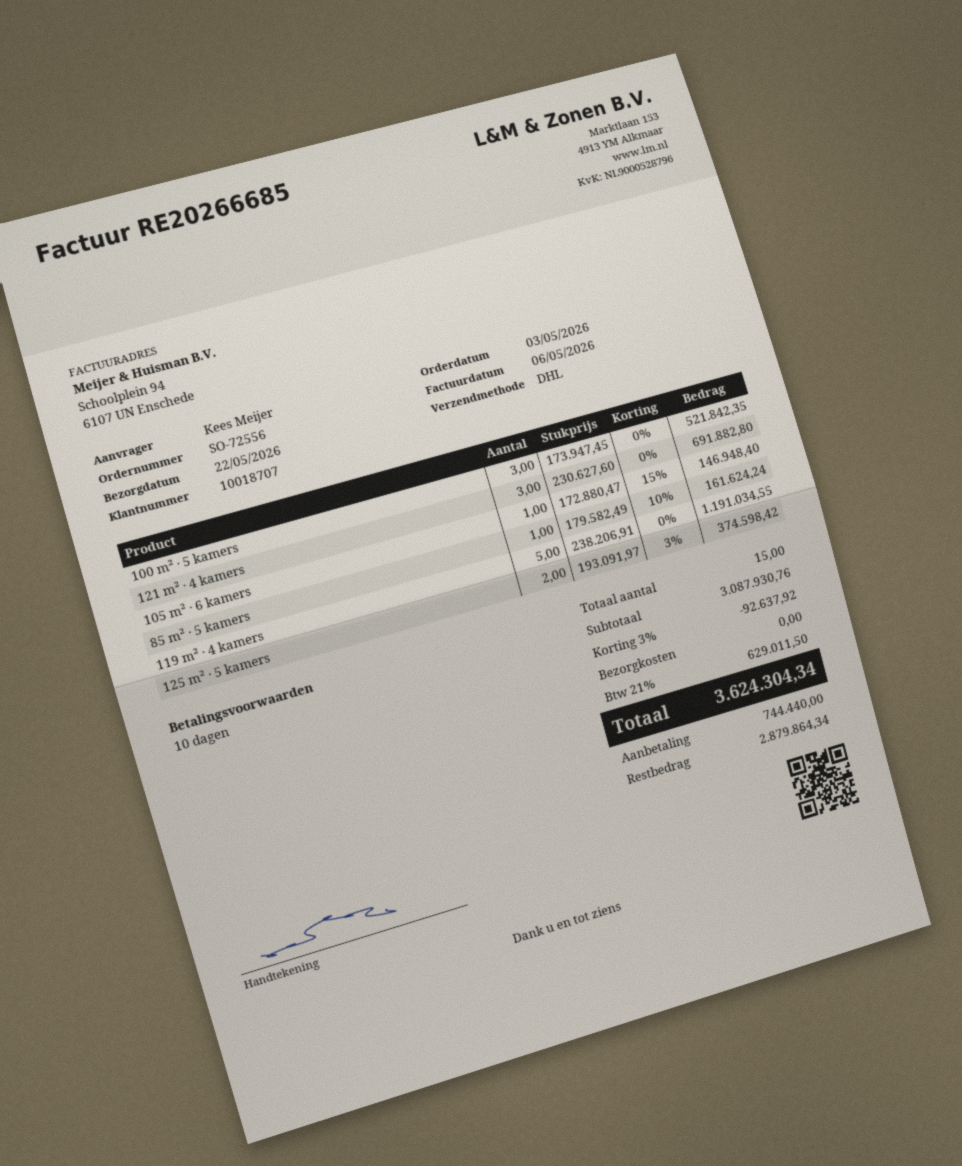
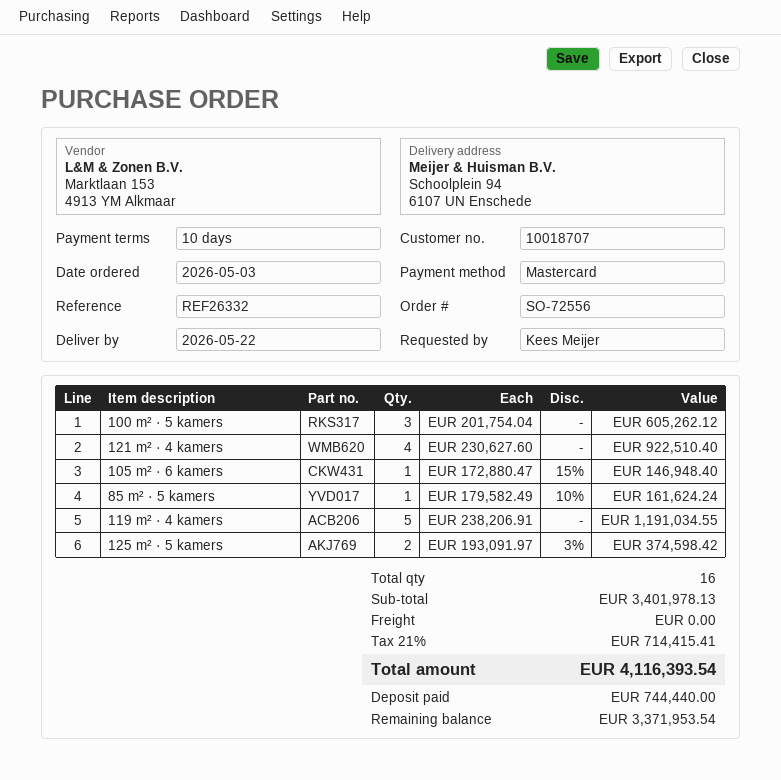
100 m² · 5 kamers: 3 x 173947.45 = 521842.35 -> 3 x 201754.04 = 605262.12
121 m² · 4 kamers: 3 x 230627.60 = 691882.80 -> 4 x 230627.60 = 922510.40
total quantity: 15 -> 16
subtotal: 3087930.76 -> 3401978.13
discount: 3% = 92637.92 -> none
tax: 21% = 629011.50 -> 21% = 714415.41
total: 3624304.34 -> 4116393.54
balance: 2879864.34 -> 3371953.54

